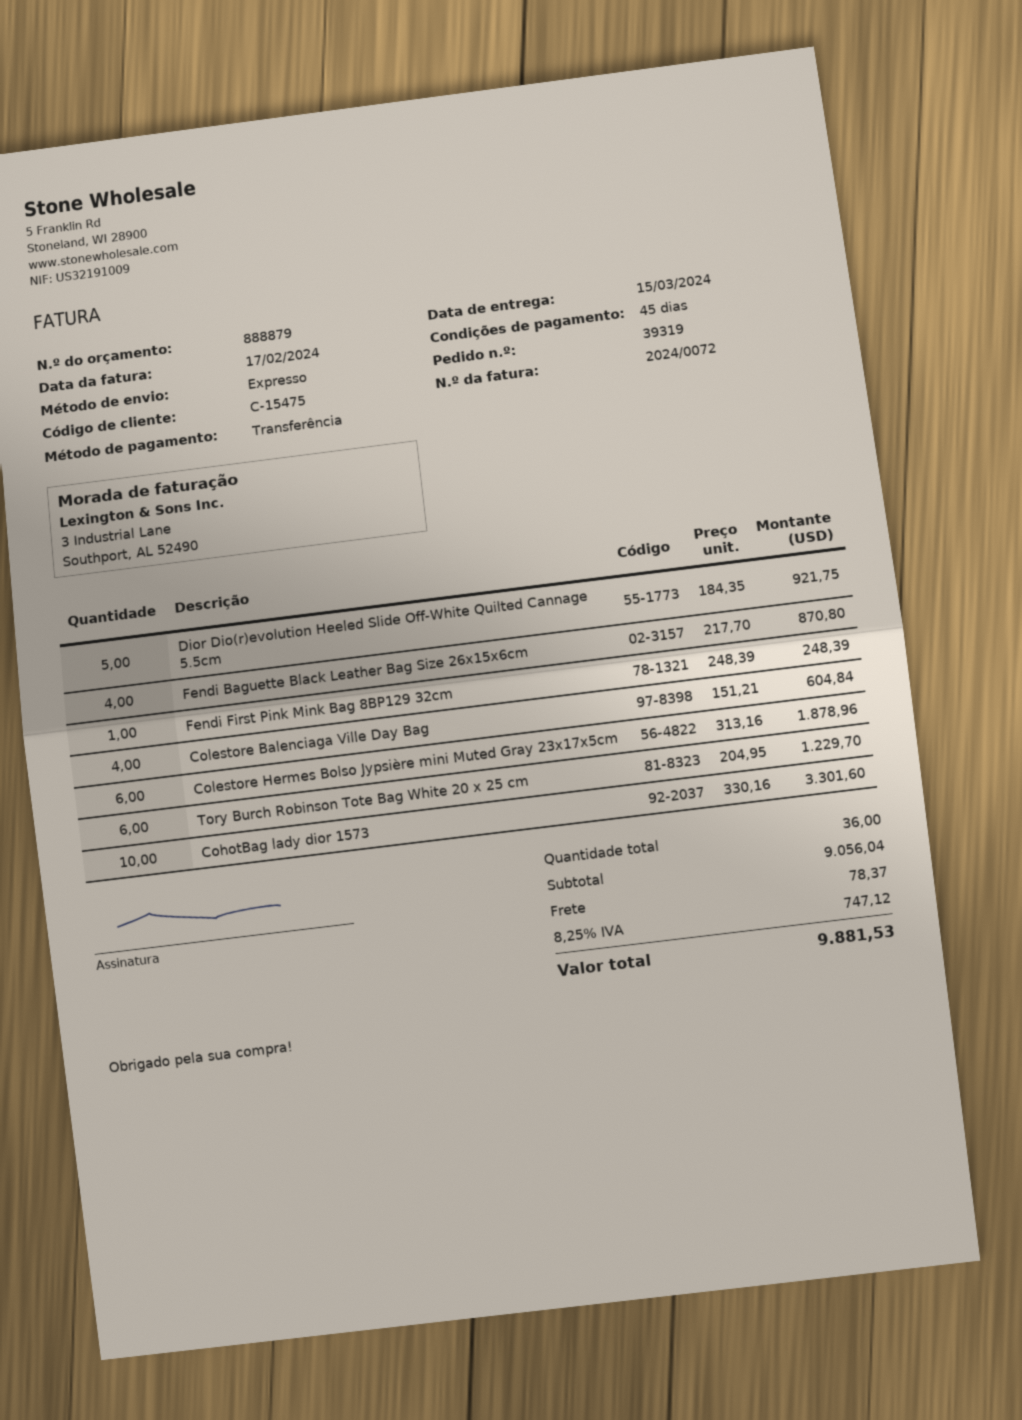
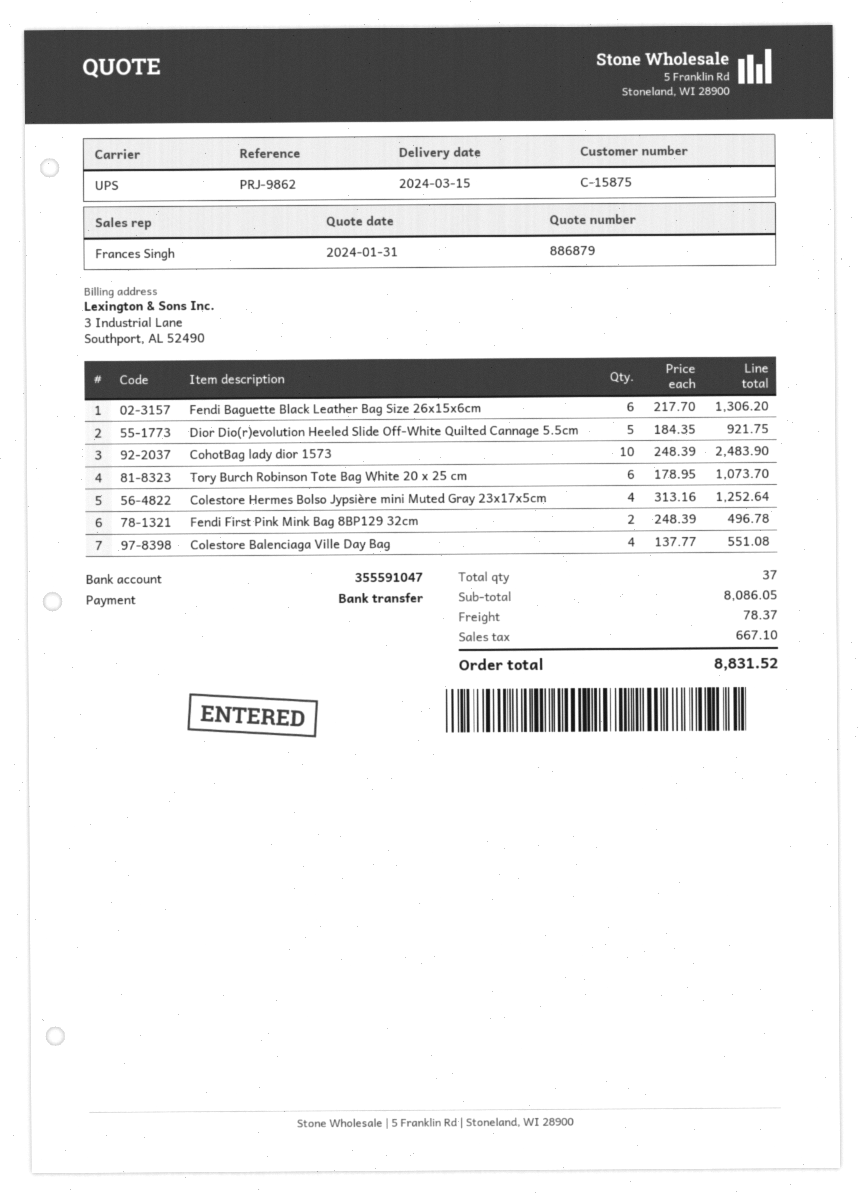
quote number: 888879 -> 886879
customer number: C-15475 -> C-15875
shipping method: express -> UPS
Fendi Baguette Black Leather Bag Size 26x15x6cm: 4 x 217.70 = 870.80 -> 6 x 217.70 = 1306.20
Fendi First Pink Mink Bag 8BP129 32cm: 1 x 248.39 = 248.39 -> 2 x 248.39 = 496.78
Colestore Balenciaga Ville Day Bag: 4 x 151.21 = 604.84 -> 4 x 137.77 = 551.08
Colestore Hermes Bolso Jypsière mini Muted Gray 23x17x5cm: 6 x 313.16 = 1878.96 -> 4 x 313.16 = 1252.64
Tory Burch Robinson Tote Bag White 20 x 25 cm: 6 x 204.95 = 1229.70 -> 6 x 178.95 = 1073.70
CohotBag lady dior 1573: 10 x 330.16 = 3301.60 -> 10 x 248.39 = 2483.90
total quantity: 36 -> 37
subtotal: 9056.04 -> 8086.05
tax: 747.12 -> 667.10
total: 9881.53 -> 8831.52

